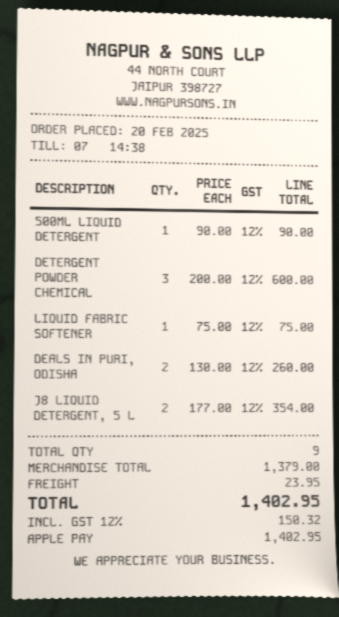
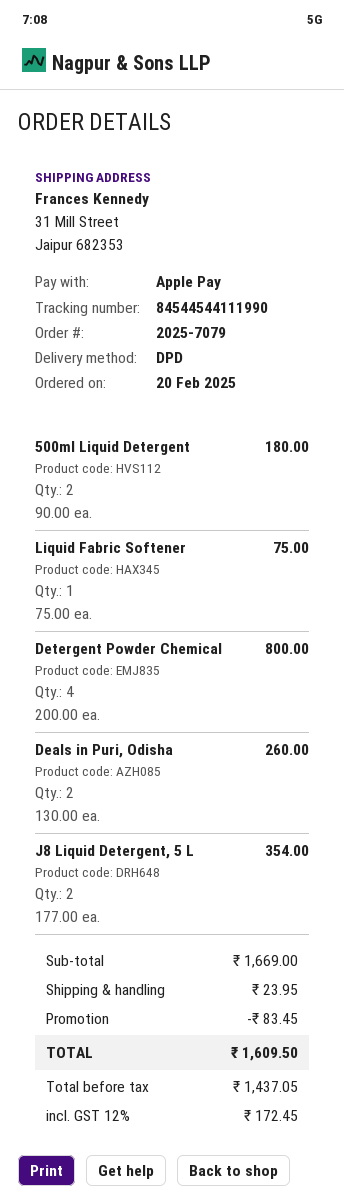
500ML LIQUID DETERGENT: 1 x 90.00 = 90.00 -> 2 x 90.00 = 180.00
DETERGENT POWDER CHEMICAL: 3 x 200.00 = 600.00 -> 4 x 200.00 = 800.00
subtotal: 1379.00 -> 1669.00
discount: none -> 83.45
tax: 12% = 150.32 -> 12% = 172.45
total: 1402.95 -> 1609.50

